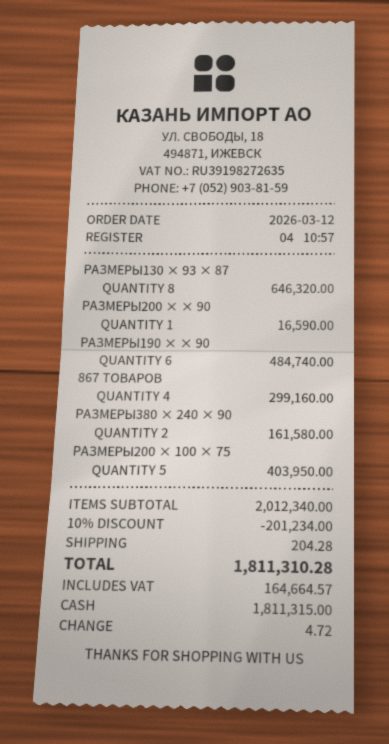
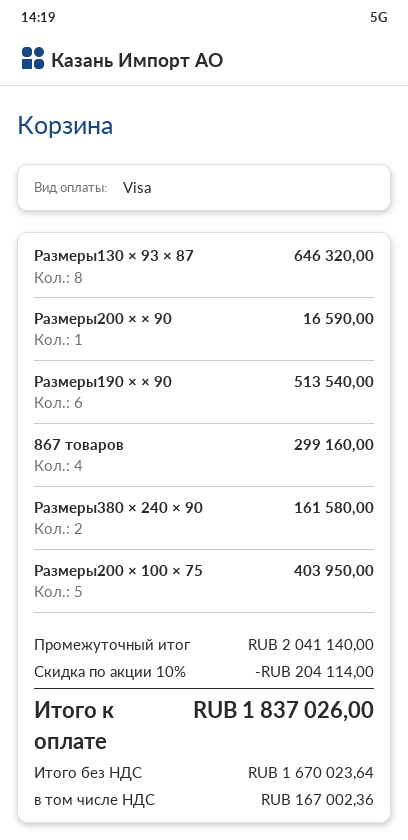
payment method: cash -> Visa
РАЗМЕРЫ190 × × 90: 6 for 484740.00 -> 6 for 513540.00
subtotal: 2012340.00 -> 2041140.00
discount: 10% = 201234.00 -> 10% = 204114.00
shipping: 204.28 -> none
tax: 164664.57 -> 167002.36
total: 1811310.28 -> 1837026.00

